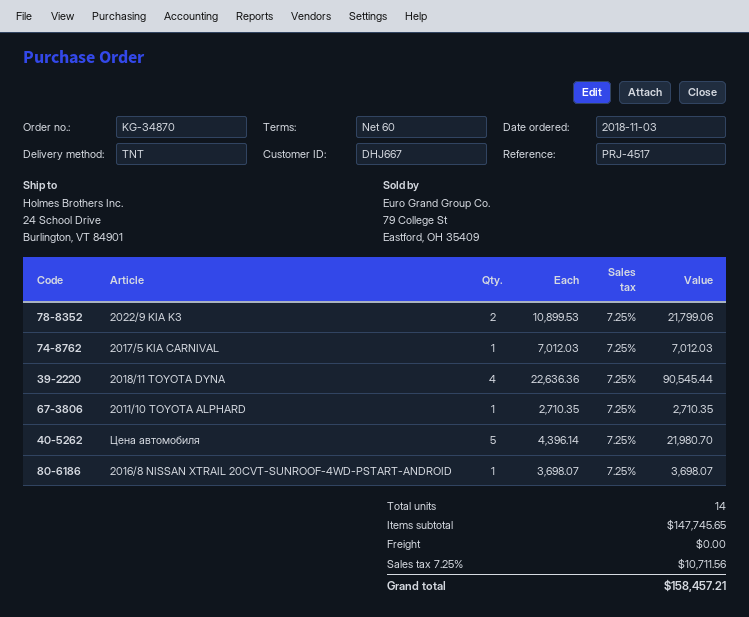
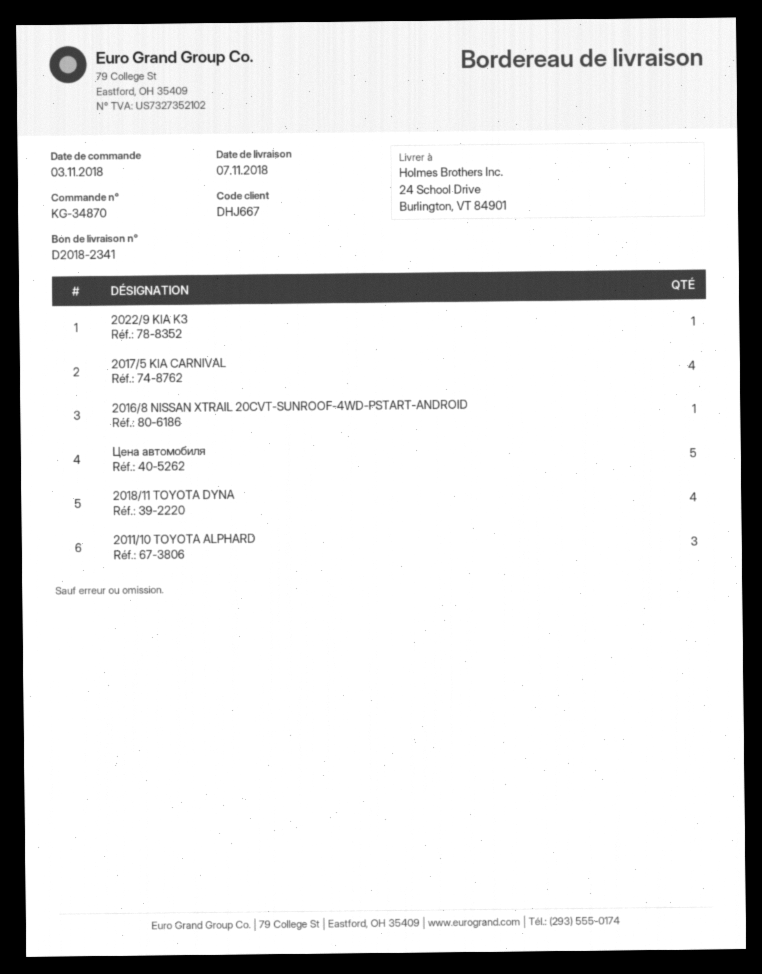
2022/9 KIA K3: 2 -> 1
2017/5 KIA CARNIVAL: 1 -> 4
2011/10 TOYOTA ALPHARD: 1 -> 3

